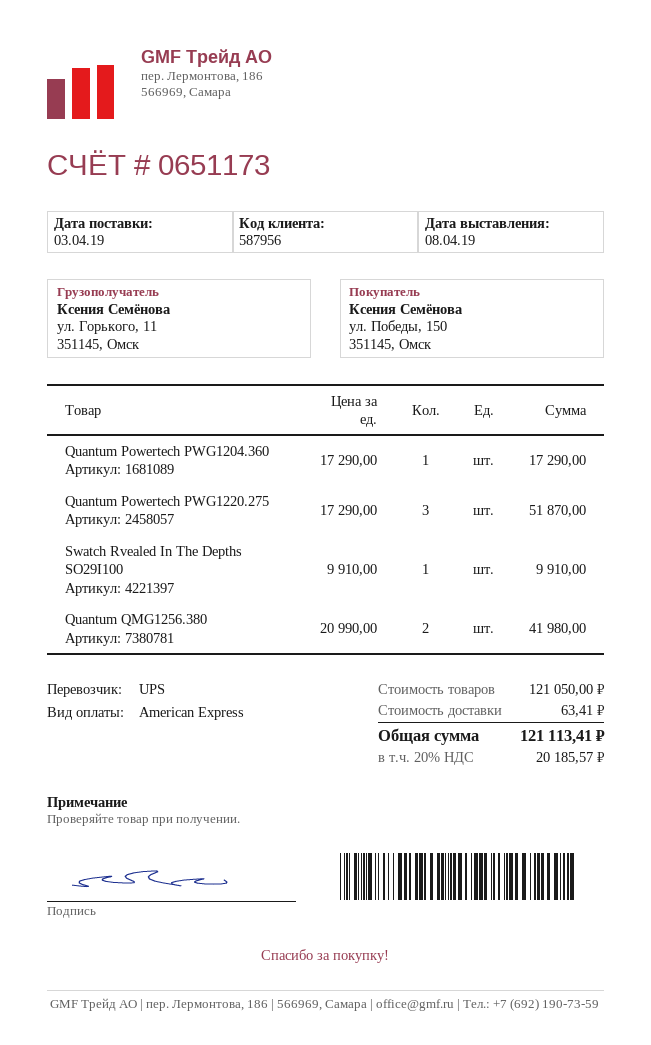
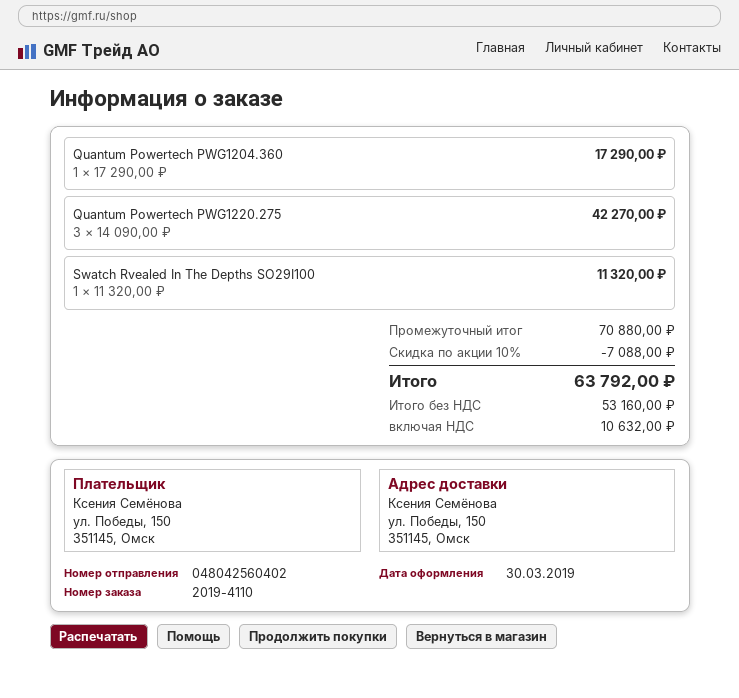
ship to: ул. Горького, 11, 351145, Омск -> ул. Победы, 150, 351145, Омск
Quantum Powertech PWG1220.275: 3 x 17290.00 = 51870.00 -> 3 x 14090.00 = 42270.00
Swatch Rvealed In The Depths SO29I100: 1 x 9910.00 = 9910.00 -> 1 x 11320.00 = 11320.00
Quantum QMG1256.380: 2 x 20990.00 = 41980.00 -> none
subtotal: 121050.00 -> 70880.00
discount: none -> 10% = 7088.00
shipping: 63.41 -> none
tax: 20185.57 -> 10632.00
total: 121113.41 -> 63792.00

